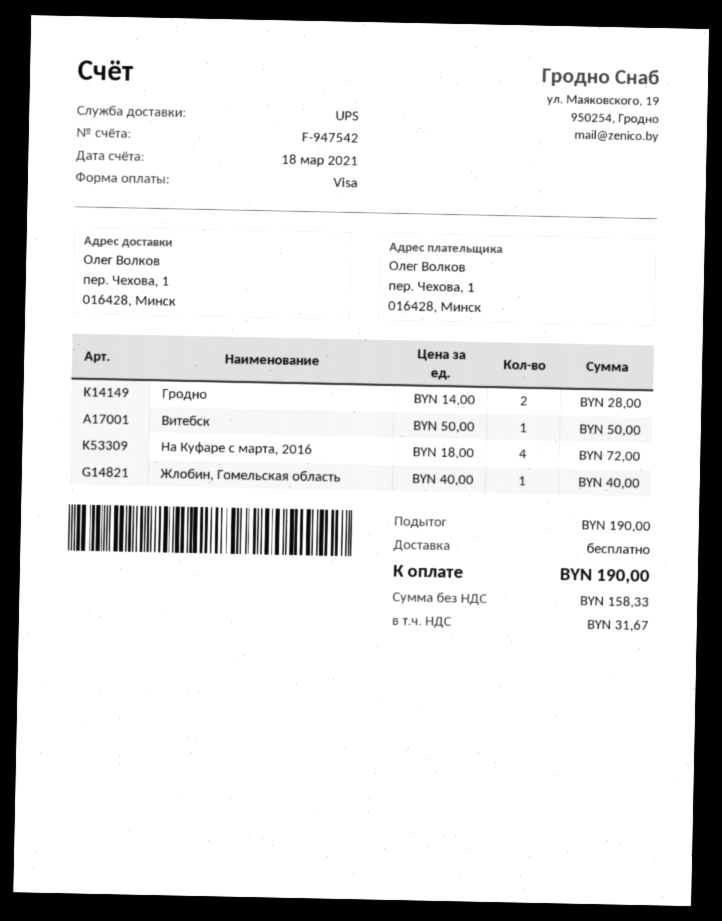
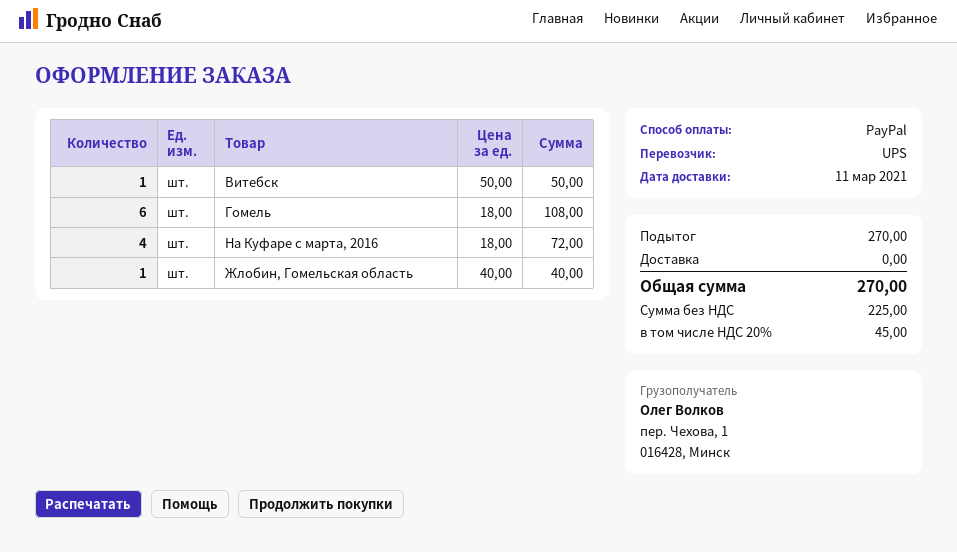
payment method: Visa -> PayPal
Гродно: 2 x 14.00 = 28.00 -> none
Гомель: none -> 6 x 18.00 = 108.00
subtotal: 190.00 -> 270.00
net: 158.33 -> 225.00
tax: 31.67 -> 45.00
total: 190.00 -> 270.00

